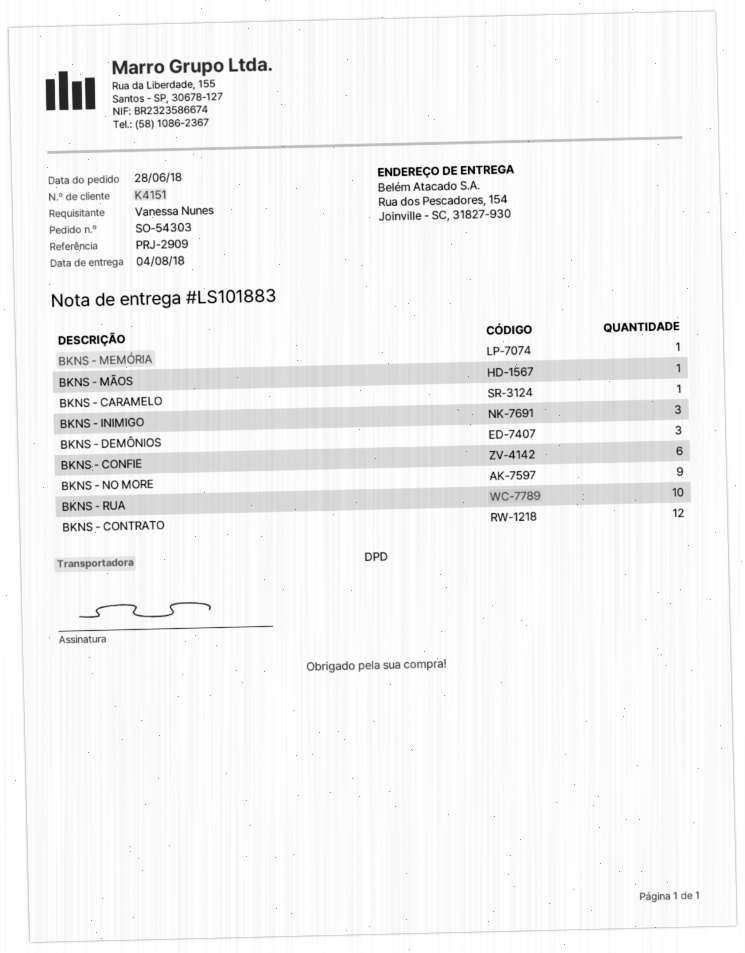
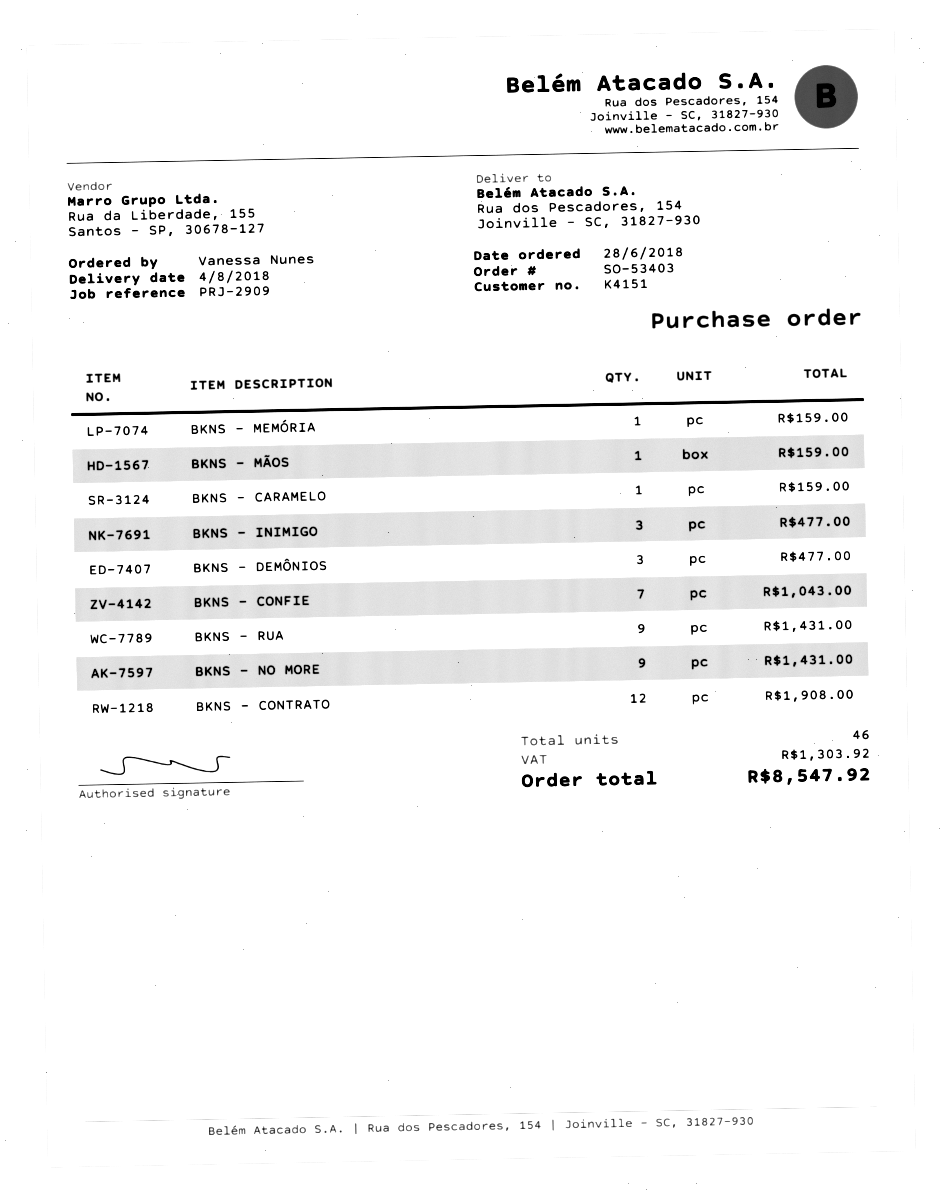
order number: SO-54303 -> SO-53403
BKNS - CONFIE: 6 -> 7
BKNS - RUA: 10 -> 9

